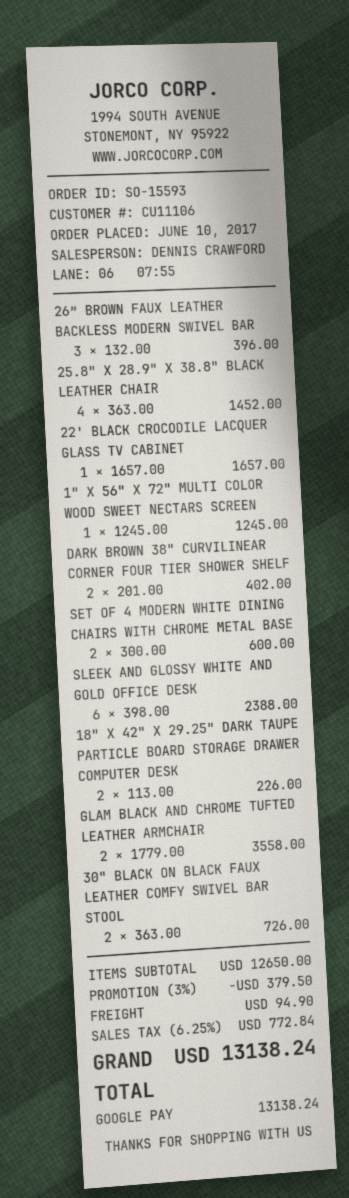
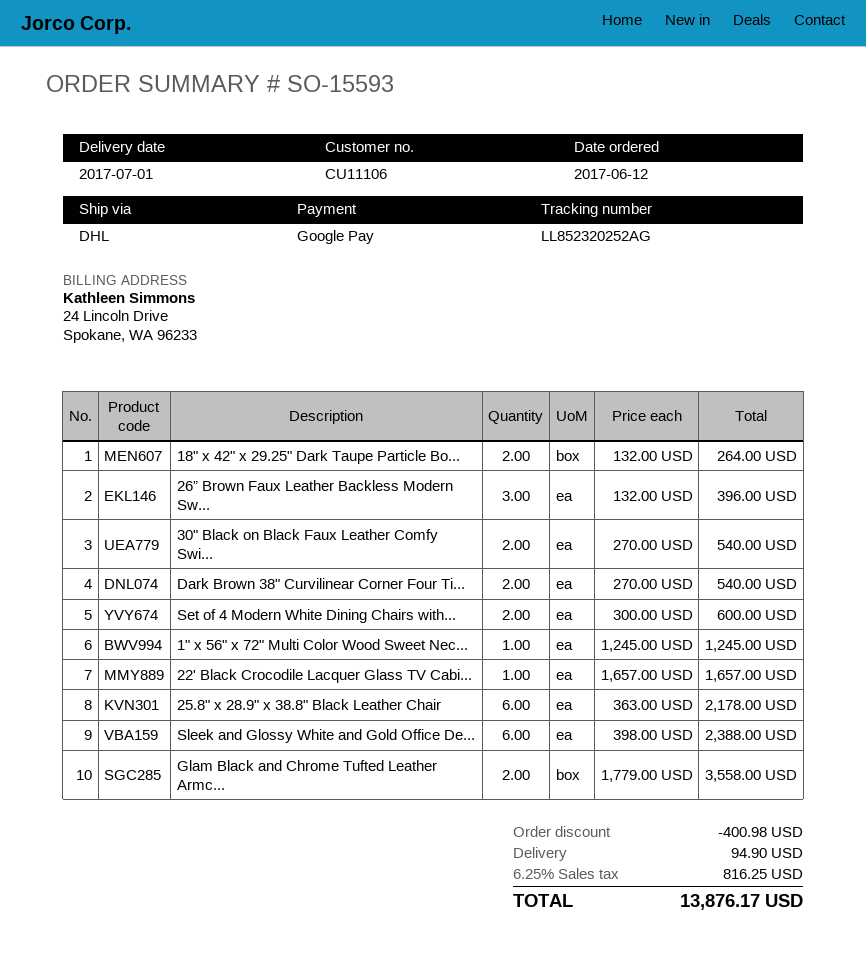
order date: 2017-06-10 -> 2017-06-12
25.8" X 28.9" X 38.8" BLACK LEATHER CHAIR: 4 x 363.00 = 1452.00 -> 6 x 363.00 = 2178.00
DARK BROWN 38" CURVILINEAR CORNER FOUR TIER SHOWER SHELF: 2 x 201.00 = 402.00 -> 2 x 270.00 = 540.00
18" X 42" X 29.25" DARK TAUPE PARTICLE BOARD STORAGE DRAWER COMPUTER DESK: 2 x 113.00 = 226.00 -> 2 x 132.00 = 264.00
30" BLACK ON BLACK FAUX LEATHER COMFY SWIVEL BAR STOOL: 2 x 363.00 = 726.00 -> 2 x 270.00 = 540.00
discount: 379.50 -> 400.98
tax: 6.25% = 772.84 -> 6.25% = 816.25
total: 13138.24 -> 13876.17

